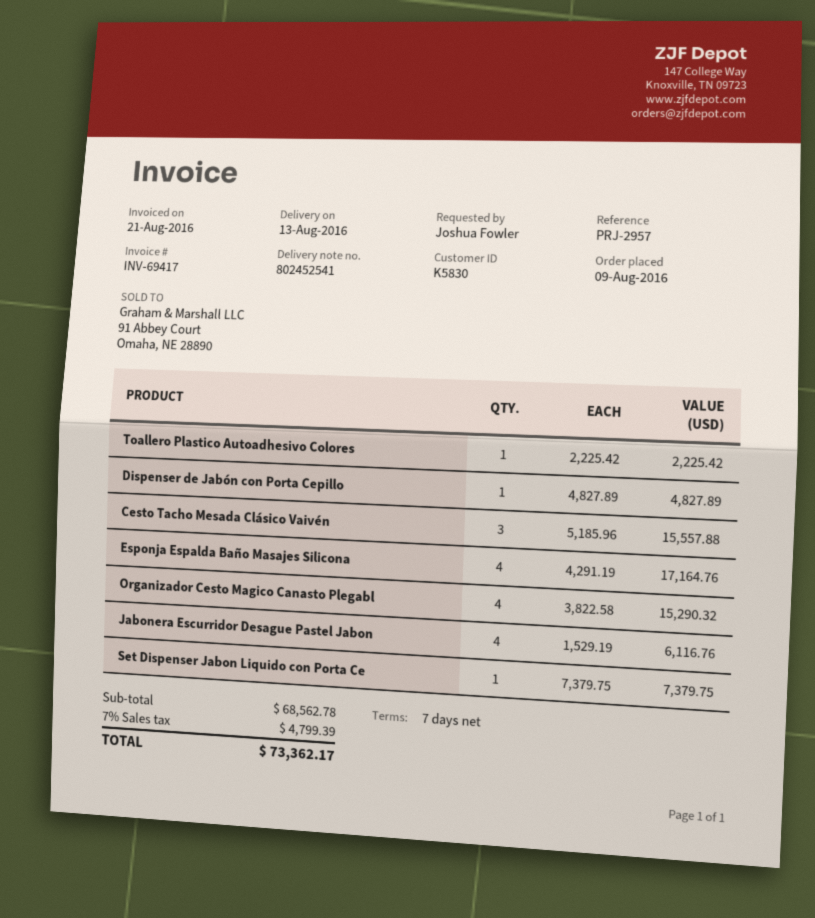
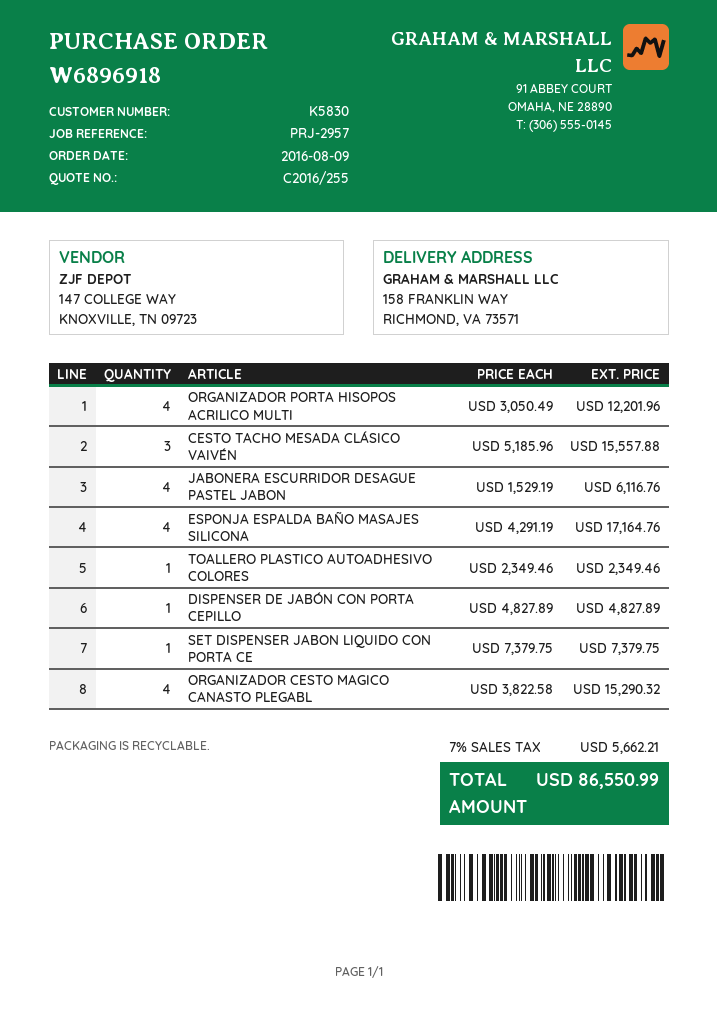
Toallero Plastico Autoadhesivo Colores: 1 x 2225.42 = 2225.42 -> 1 x 2349.46 = 2349.46
ORGANIZADOR PORTA HISOPOS ACRILICO MULTI: none -> 4 x 3050.49 = 12201.96
tax: 7% = 4799.39 -> 7% = 5662.21
total: 73362.17 -> 86550.99

